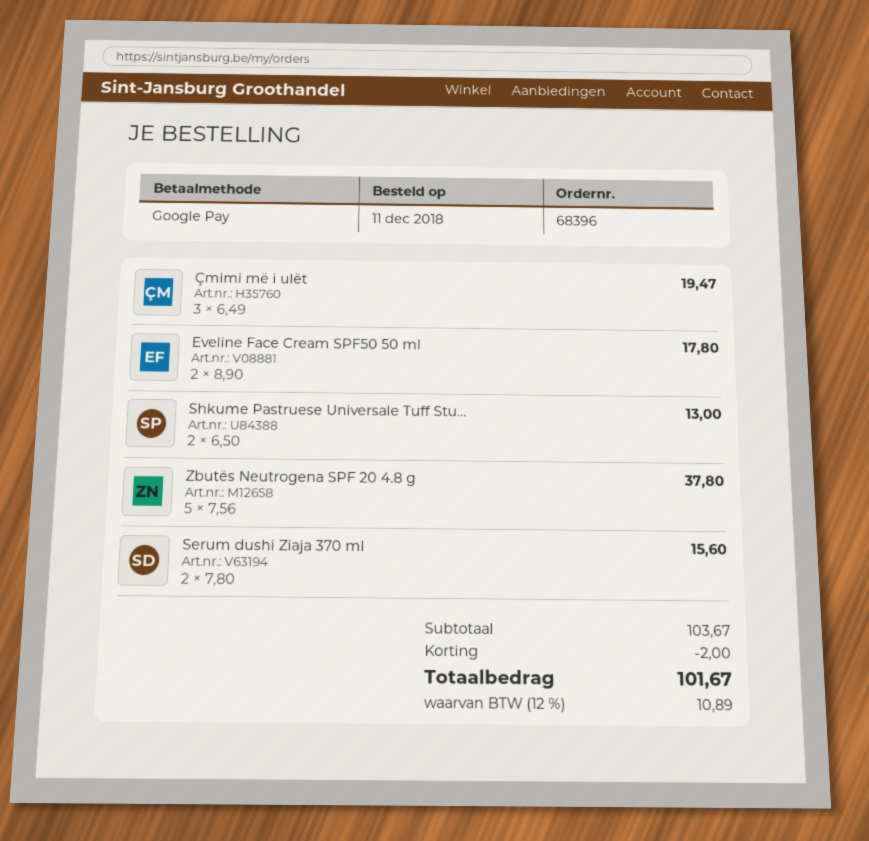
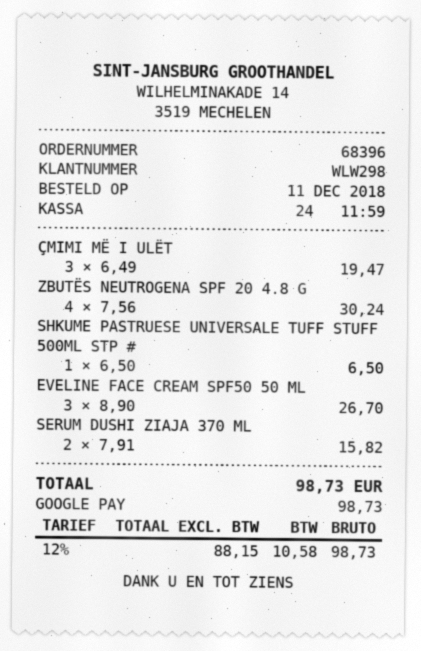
Eveline Face Cream SPF50 50 ml: 2 x 8.90 = 17.80 -> 3 x 8.90 = 26.70
Shkume Pastruese Universale Tuff Stu...: 2 x 6.50 = 13.00 -> 1 x 6.50 = 6.50
Zbutës Neutrogena SPF 20 4.8 g: 5 x 7.56 = 37.80 -> 4 x 7.56 = 30.24
Serum dushi Ziaja 370 ml: 2 x 7.80 = 15.60 -> 2 x 7.91 = 15.82
discount: 2.00 -> none
tax: 12% = 10.89 -> 12% = 10.58
total: 101.67 -> 98.73

